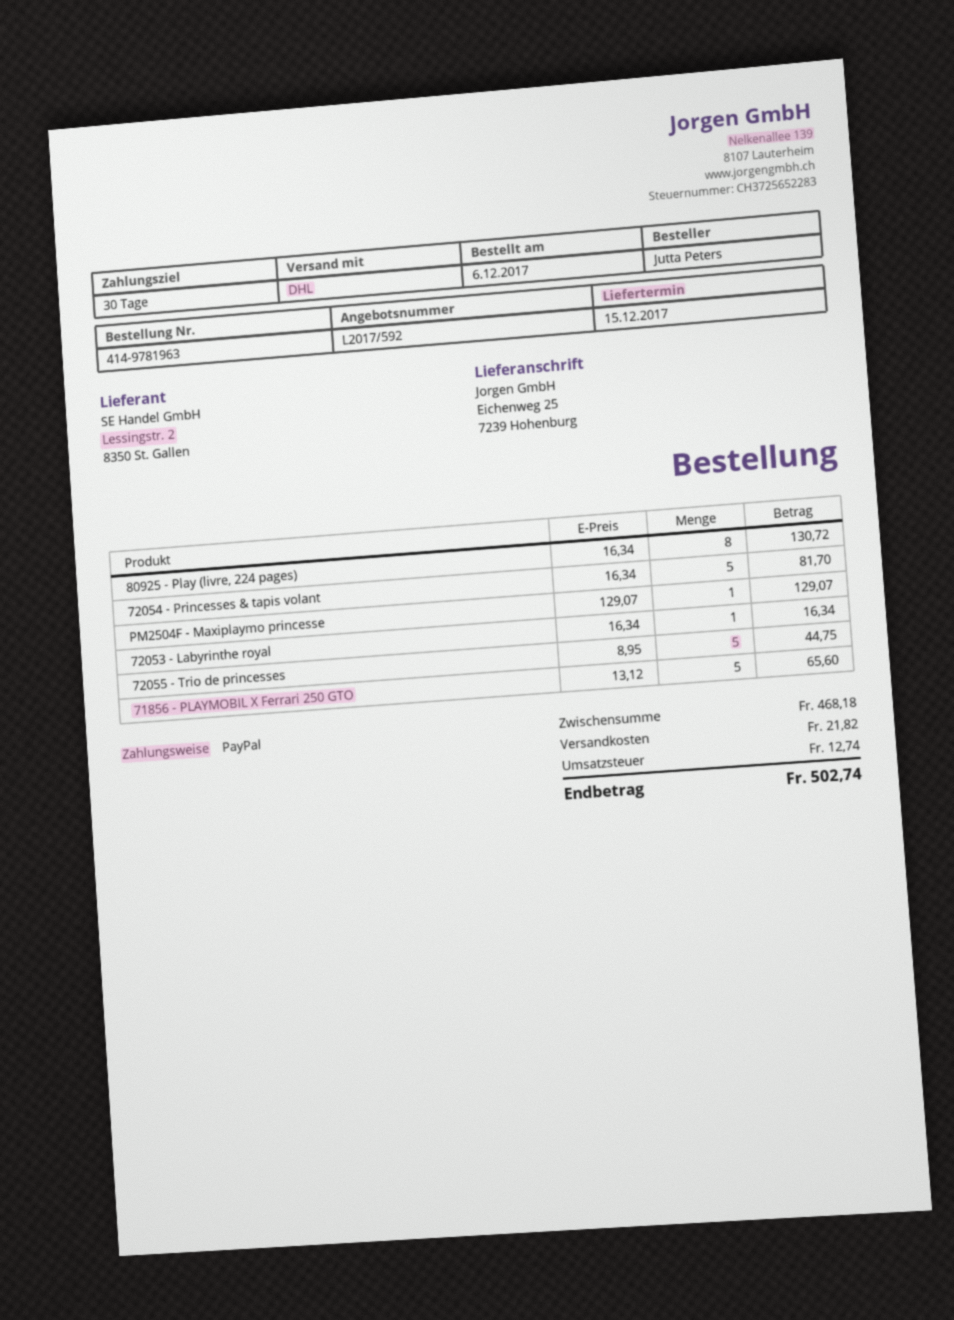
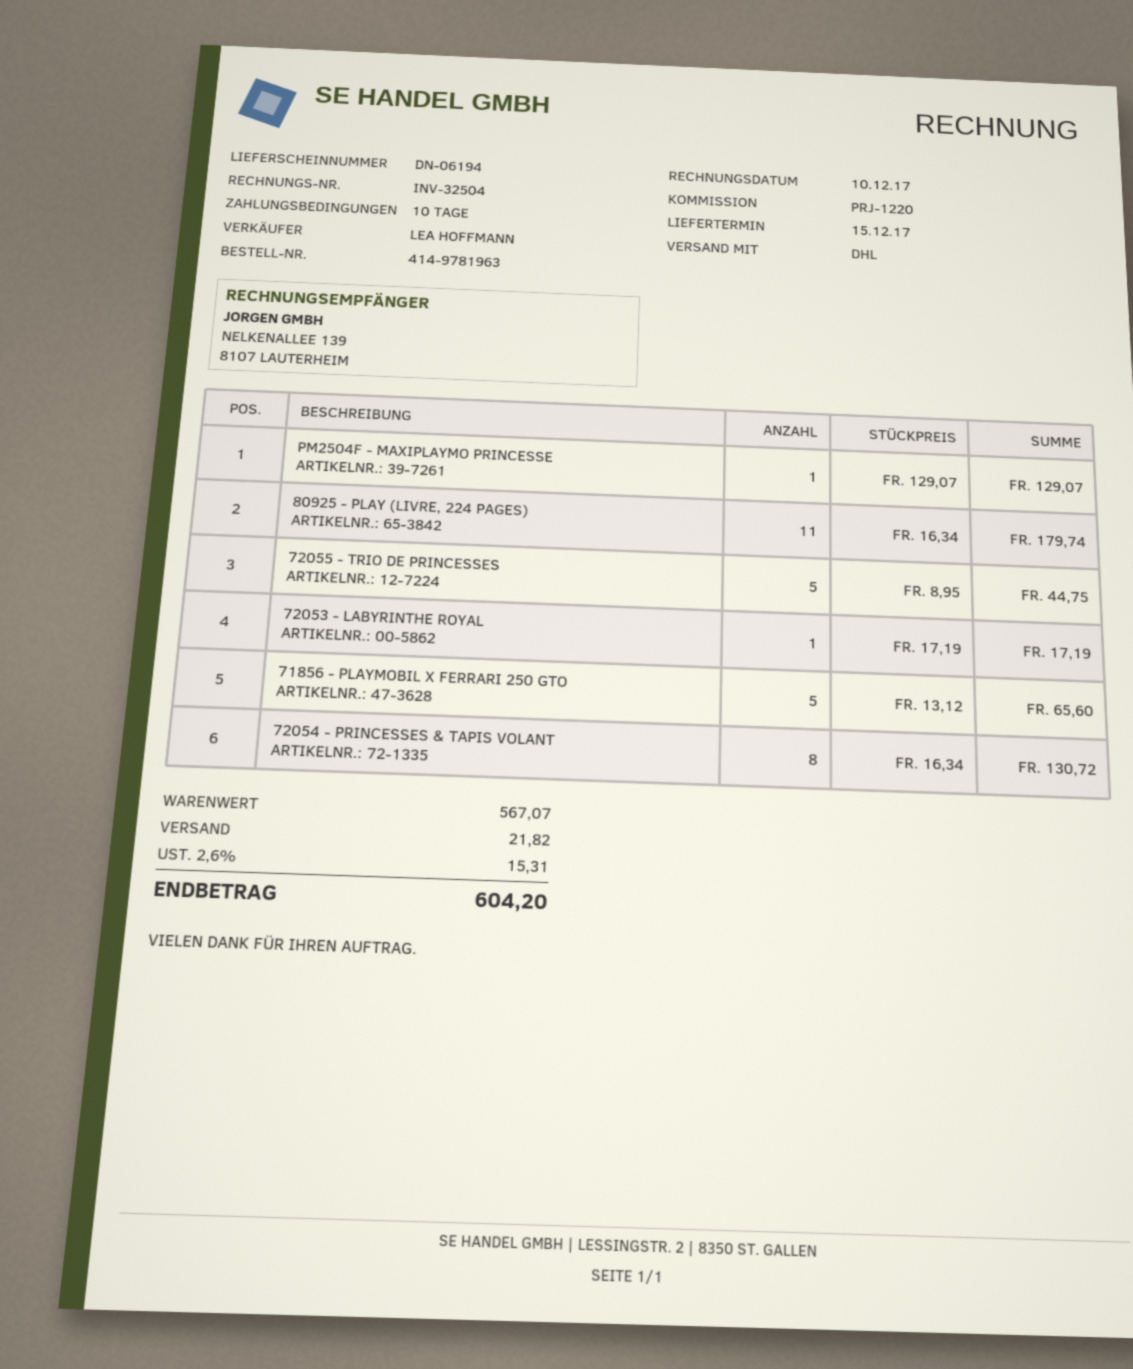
payment terms: 30 days -> 10 days
80925 - Play (livre, 224 pages): 8 x 16.34 = 130.72 -> 11 x 16.34 = 179.74
72054 - Princesses & tapis volant: 5 x 16.34 = 81.70 -> 8 x 16.34 = 130.72
72053 - Labyrinthe royal: 1 x 16.34 = 16.34 -> 1 x 17.19 = 17.19
subtotal: 468.18 -> 567.07
tax: 12.74 -> 15.31
total: 502.74 -> 604.20

